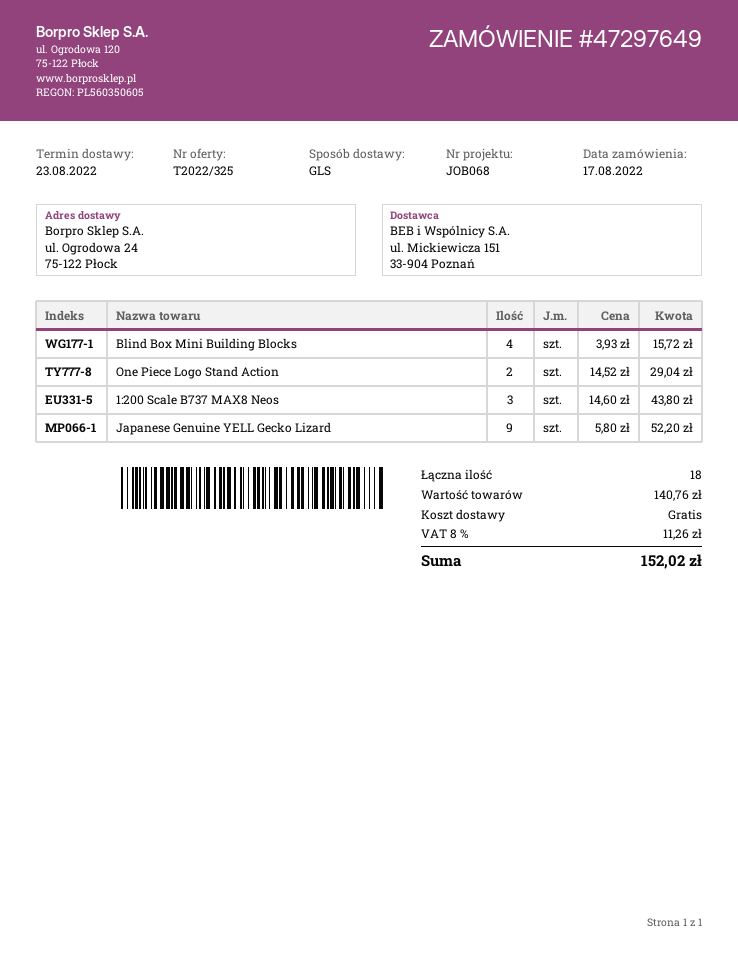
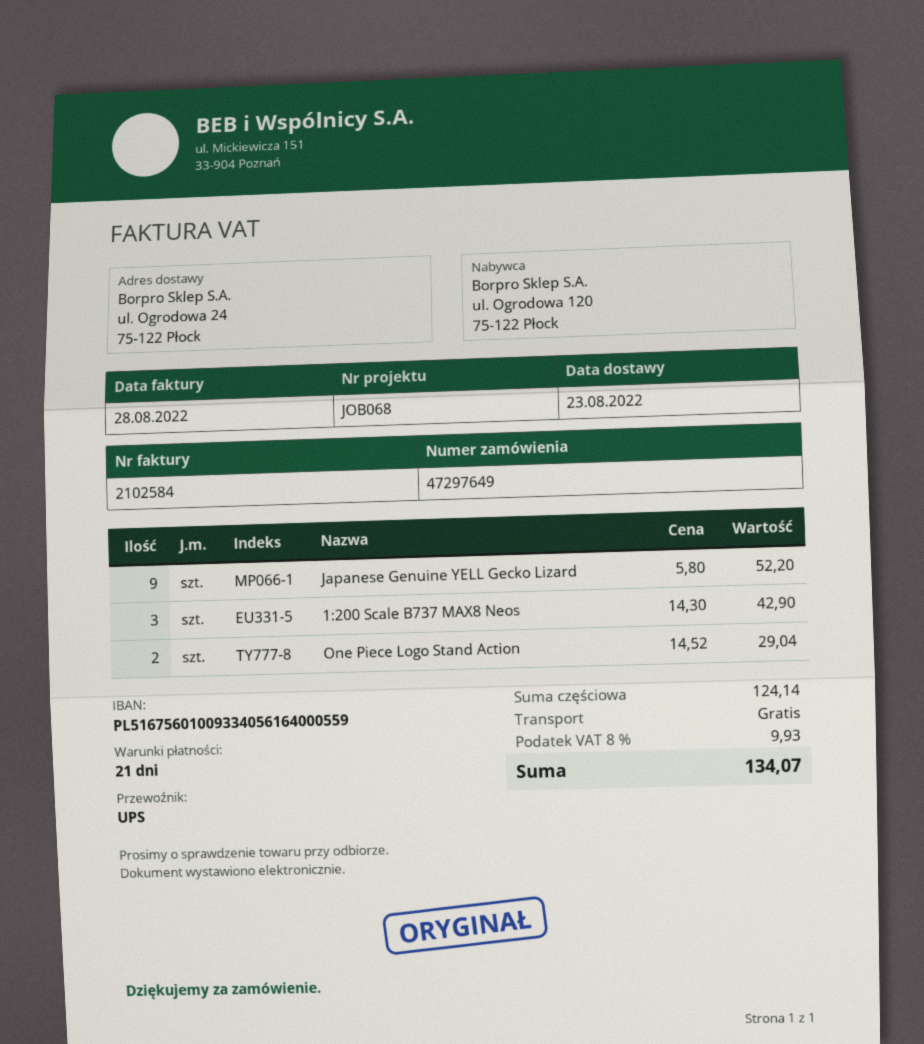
shipping method: GLS -> UPS
Blind Box Mini Building Blocks: 4 x 3.93 = 15.72 -> none
1:200 Scale B737 MAX8 Neos: 3 x 14.60 = 43.80 -> 3 x 14.30 = 42.90
subtotal: 140.76 -> 124.14
tax: 8% = 11.26 -> 8% = 9.93
total: 152.02 -> 134.07

